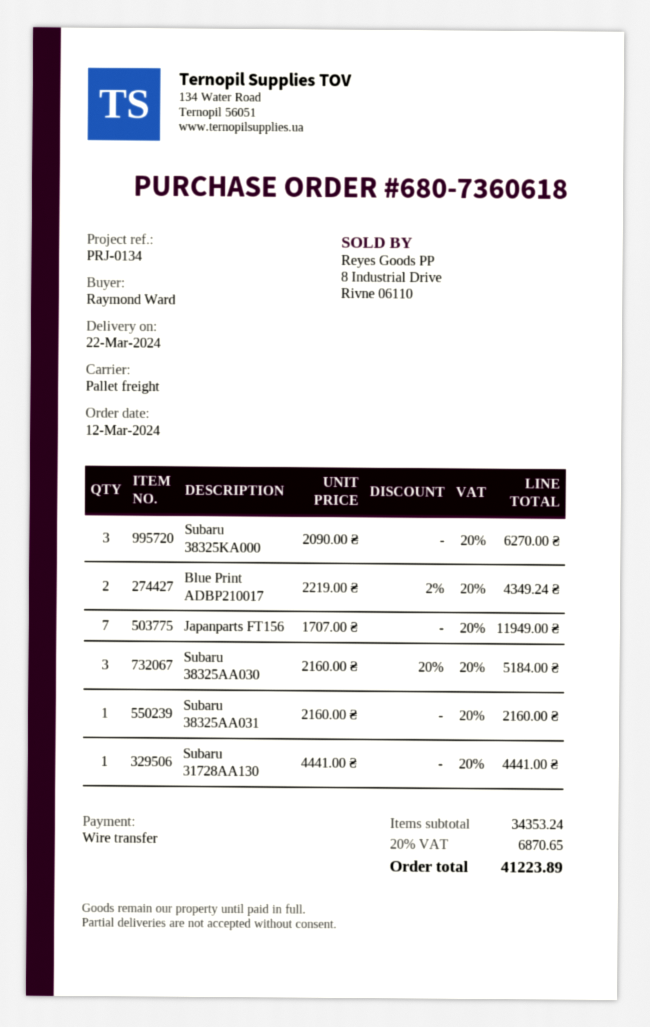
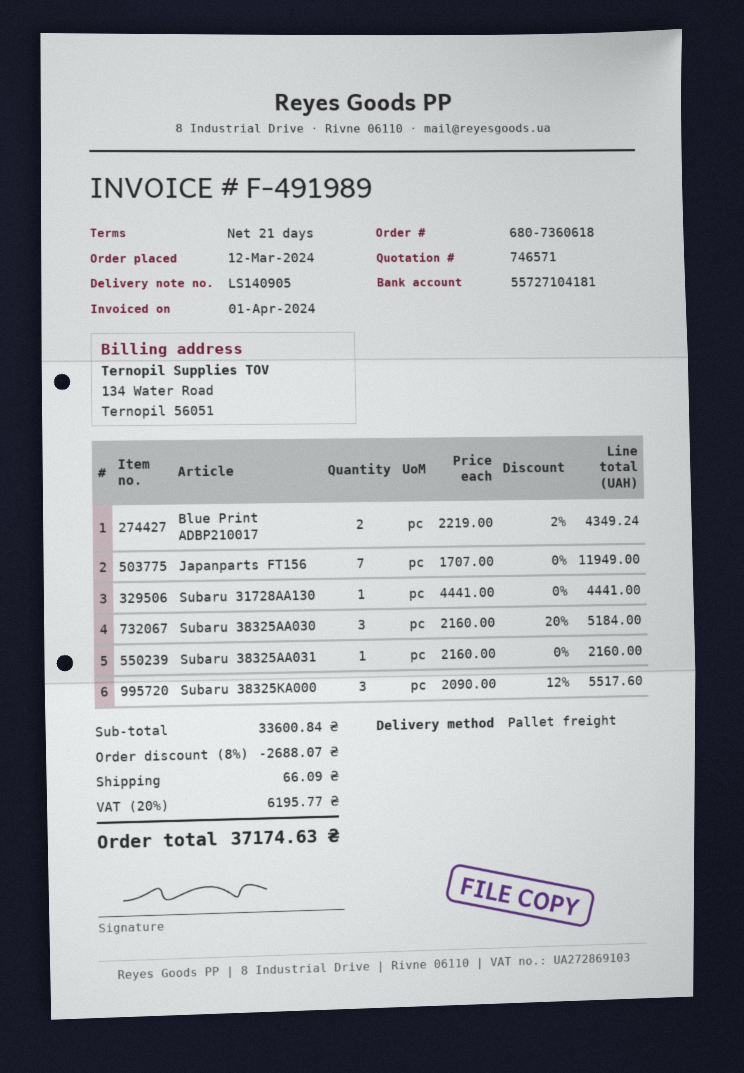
Subaru 38325KA000: 3 x 2090.00 = 6270.00 -> 3 x 2090.00 - 12% = 5517.60
subtotal: 34353.24 -> 33600.84
discount: none -> 8% = 2688.07
shipping: none -> 66.09
tax: 20% = 6870.65 -> 20% = 6195.77
total: 41223.89 -> 37174.63

